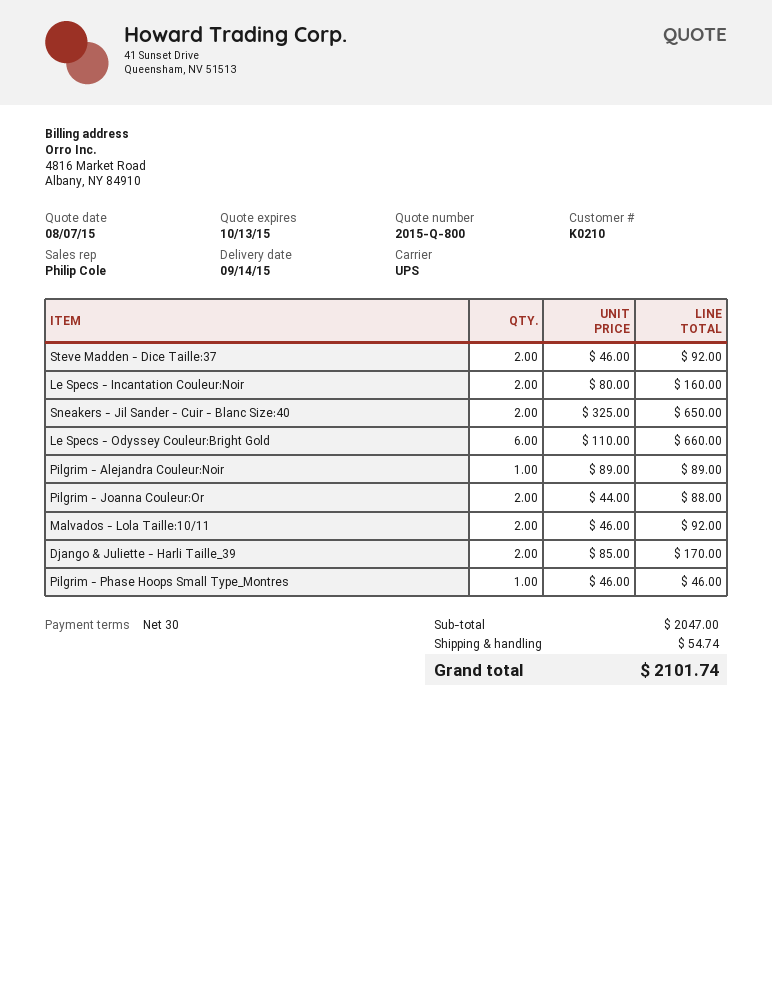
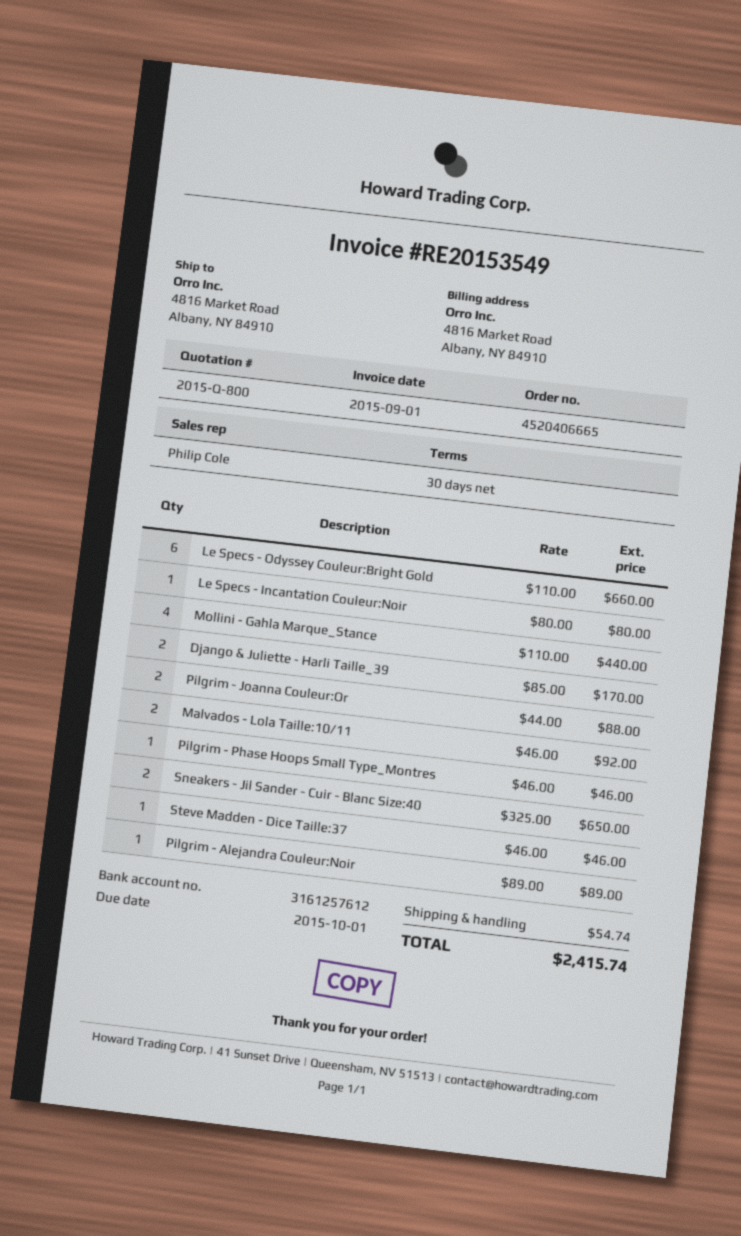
Steve Madden - Dice Taille:37: 2 x 46.00 = 92.00 -> 1 x 46.00 = 46.00
Le Specs - Incantation Couleur:Noir: 2 x 80.00 = 160.00 -> 1 x 80.00 = 80.00
Mollini - Gahla Marque_Stance: none -> 4 x 110.00 = 440.00
total: 2101.74 -> 2415.74

